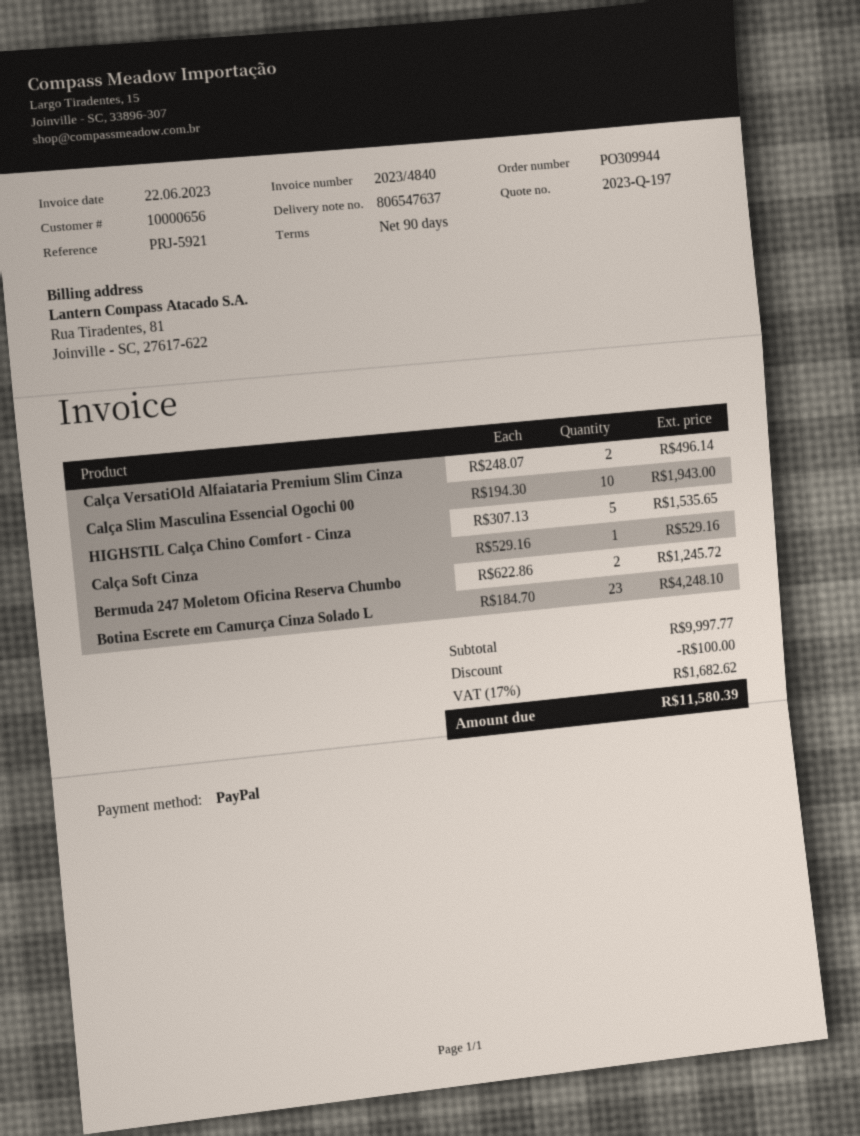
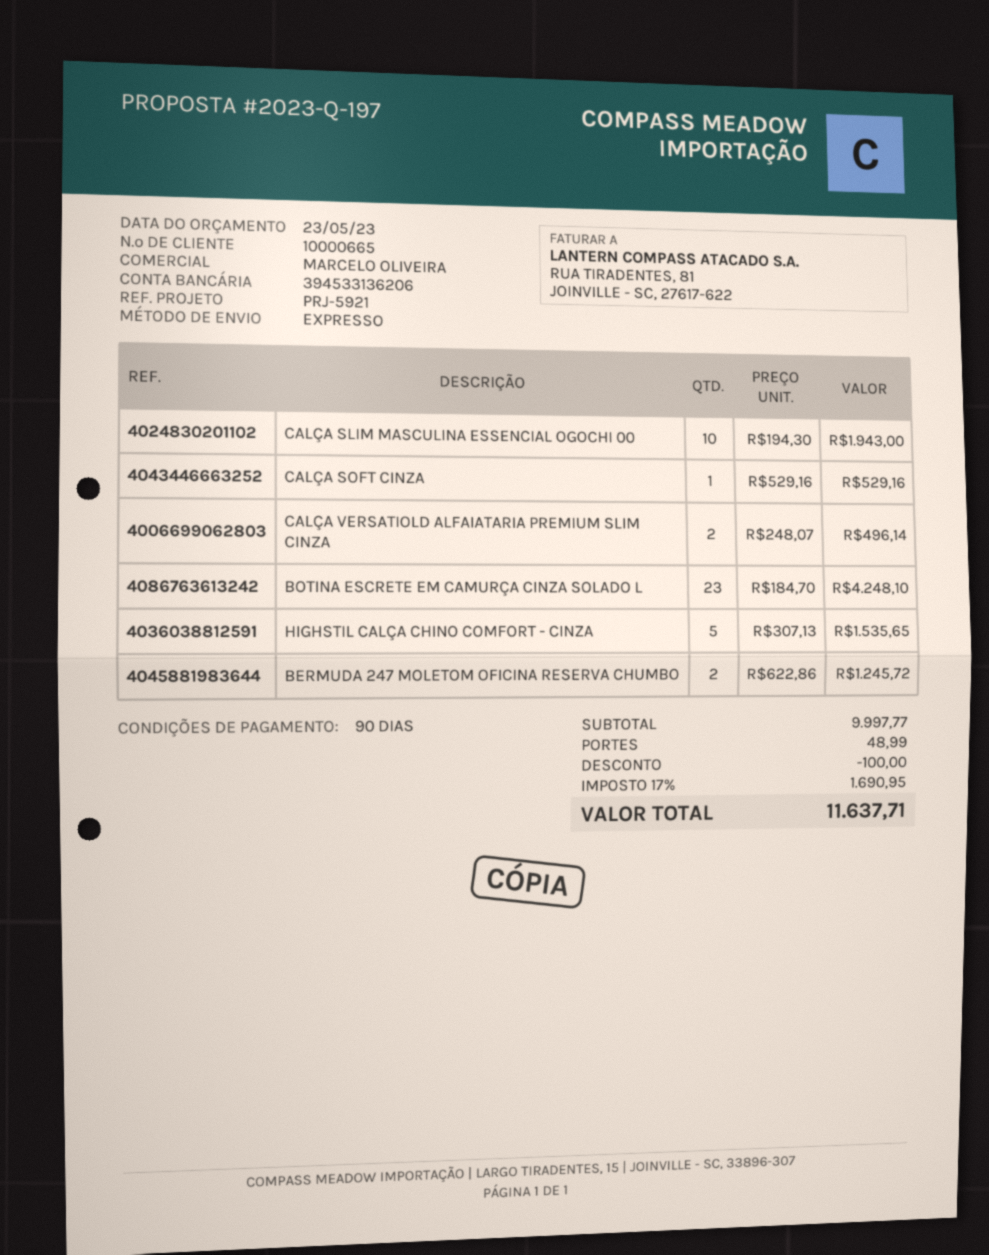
customer number: 10000656 -> 10000665
shipping: none -> 48.99
tax: 17% = 1682.62 -> 17% = 1690.95
total: 11580.39 -> 11637.71

